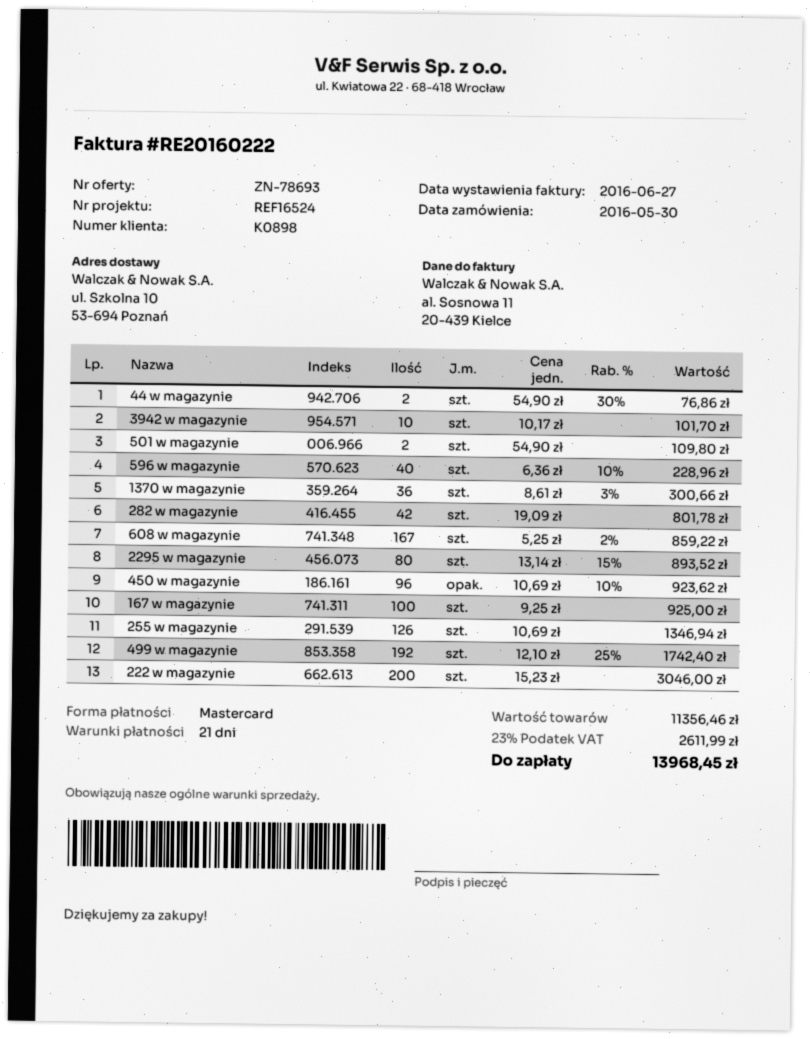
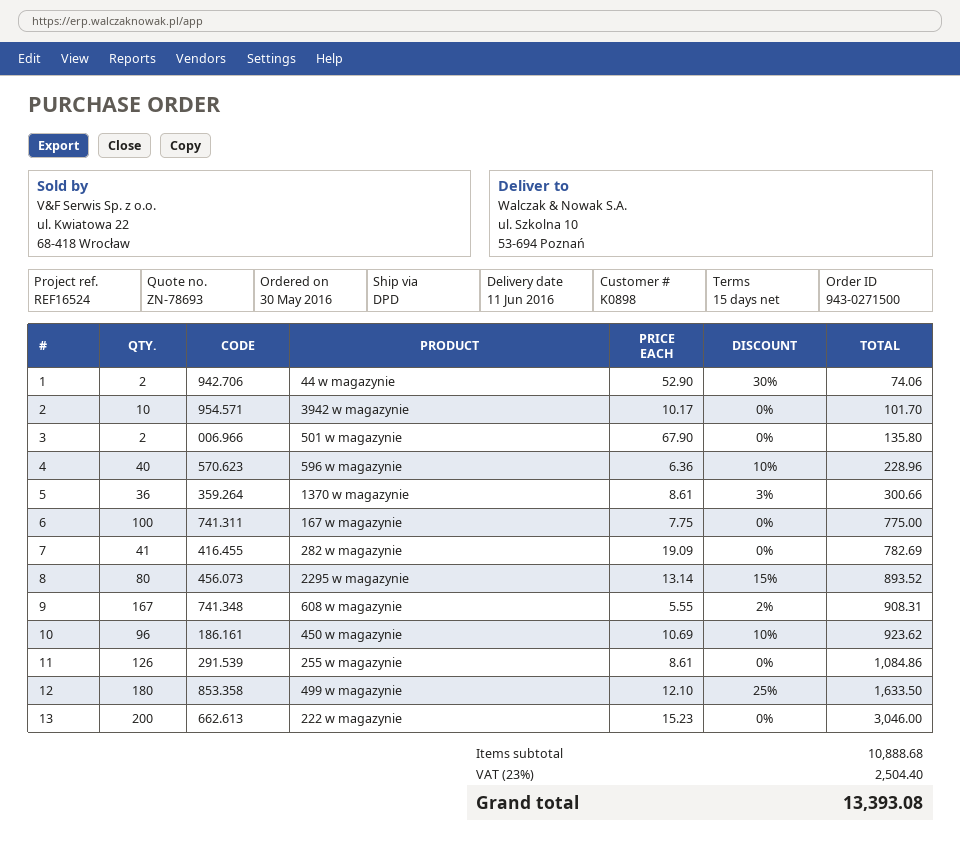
payment terms: 21 days -> 15 days
44 w magazynie: 2 x 54.90 - 30% = 76.86 -> 2 x 52.90 - 30% = 74.06
501 w magazynie: 2 x 54.90 = 109.80 -> 2 x 67.90 = 135.80
282 w magazynie: 42 x 19.09 = 801.78 -> 41 x 19.09 = 782.69
608 w magazynie: 167 x 5.25 - 2% = 859.22 -> 167 x 5.55 - 2% = 908.31
167 w magazynie: 100 x 9.25 = 925.00 -> 100 x 7.75 = 775.00
255 w magazynie: 126 x 10.69 = 1346.94 -> 126 x 8.61 = 1084.86
499 w magazynie: 192 x 12.10 - 25% = 1742.40 -> 180 x 12.10 - 25% = 1633.50
subtotal: 11356.46 -> 10888.68
tax: 23% = 2611.99 -> 23% = 2504.40
total: 13968.45 -> 13393.08

